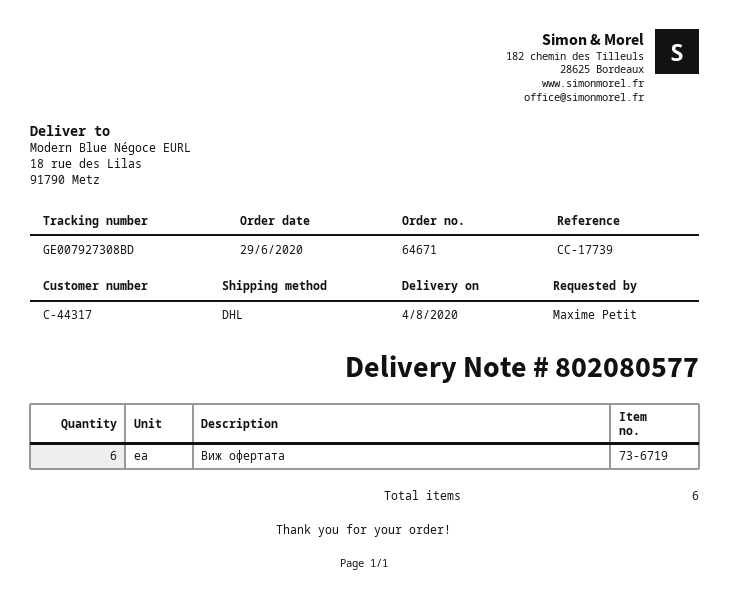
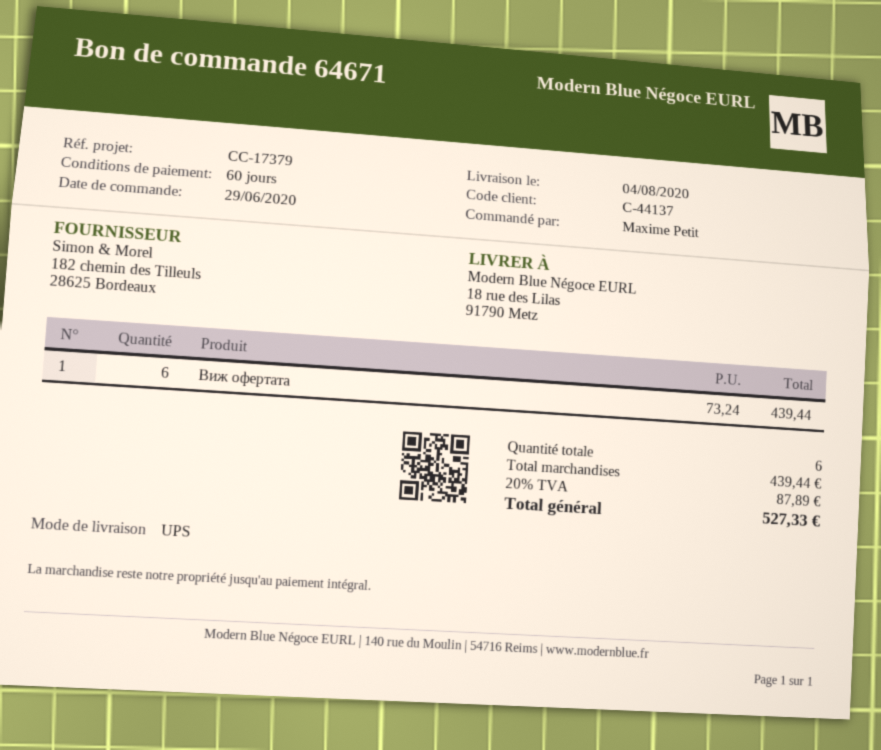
customer number: C-44317 -> C-44137
reference: CC-17739 -> CC-17379
shipping method: DHL -> UPS

